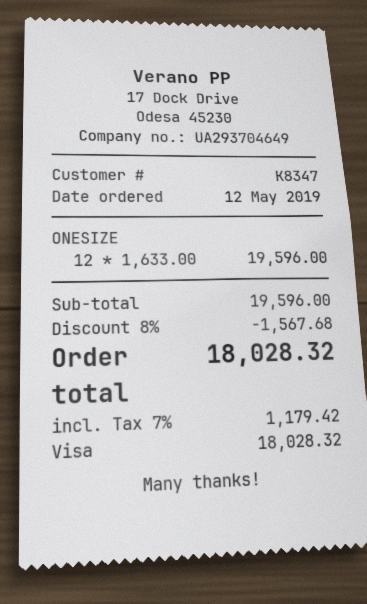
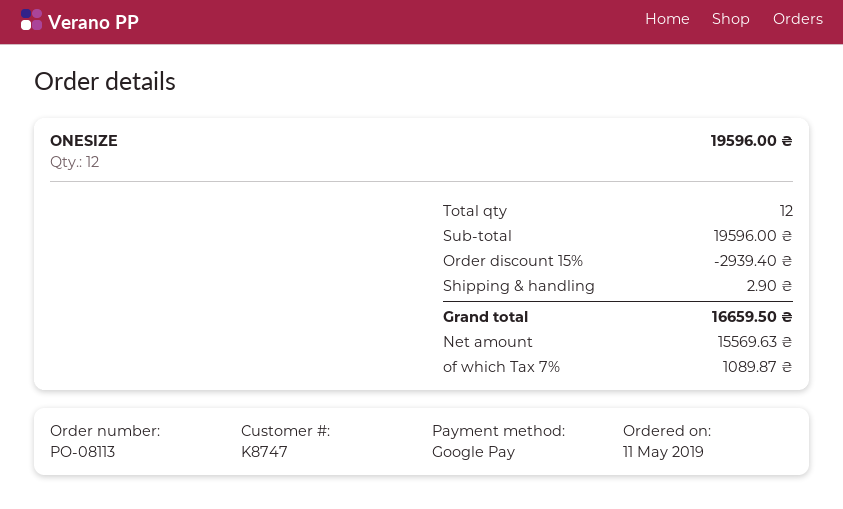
order date: 2019-05-12 -> 2019-05-11
customer number: K8347 -> K8747
payment method: Visa -> Google Pay
discount: 8% = 1567.68 -> 15% = 2939.40
shipping: none -> 2.90
tax: 7% = 1179.42 -> 7% = 1089.87
total: 18028.32 -> 16659.50

